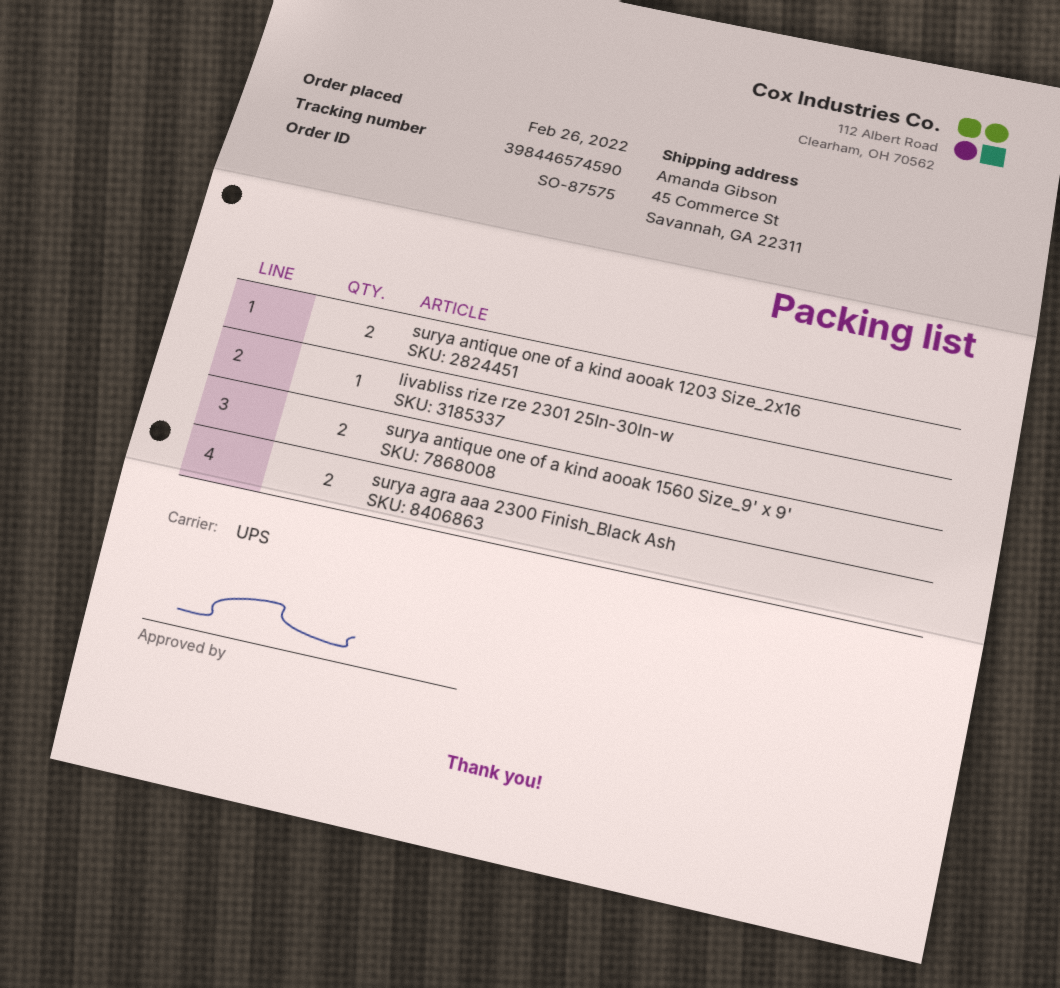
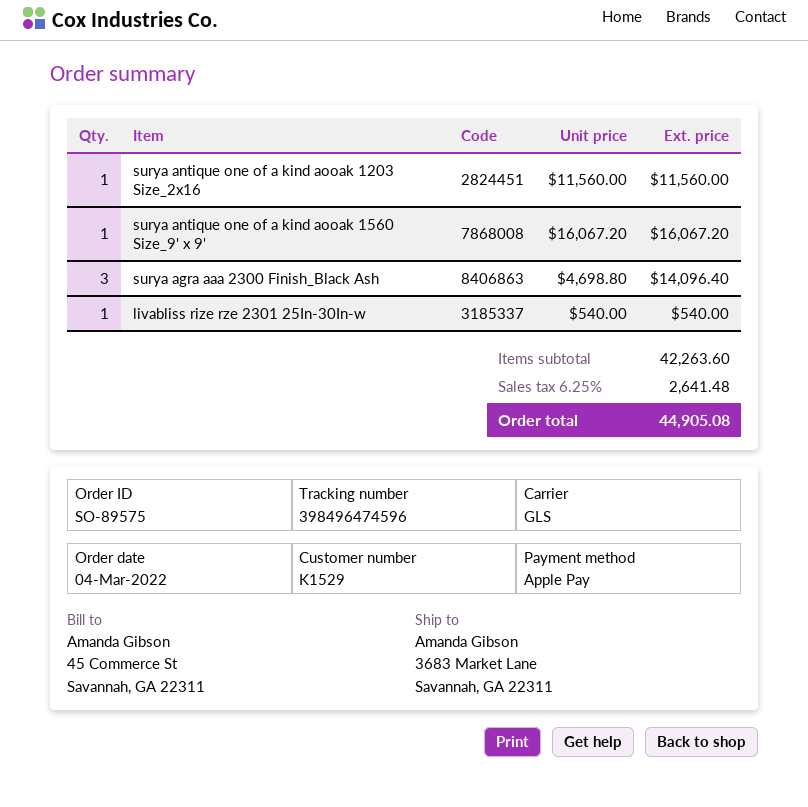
order number: SO-87575 -> SO-89575
order date: 2022-02-26 -> 2022-03-04
shipping method: UPS -> GLS
tracking number: 398446574590 -> 398496474596
ship to: 45 Commerce St, Savannah, GA 22311 -> 3683 Market Lane, Savannah, GA 22311
surya antique one of a kind aooak 1203 Size_2x16: 2 -> 1
surya antique one of a kind aooak 1560 Size_9' x 9': 2 -> 1
surya agra aaa 2300 Finish_Black Ash: 2 -> 3

